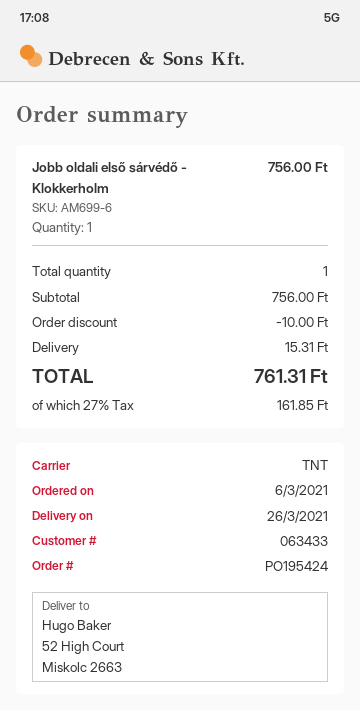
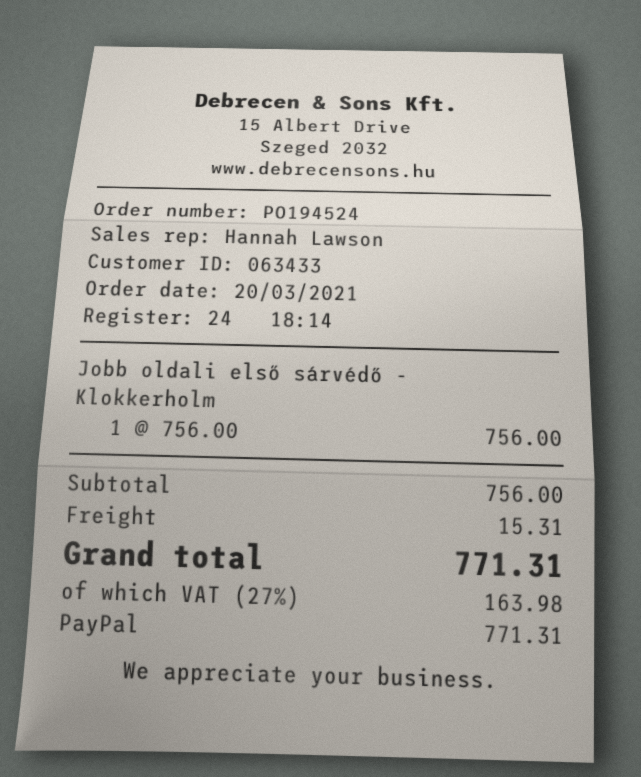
order number: PO195424 -> PO194524
order date: 2021-03-06 -> 2021-03-20
discount: 10.00 -> none
tax: 27% = 161.85 -> 27% = 163.98
total: 761.31 -> 771.31

